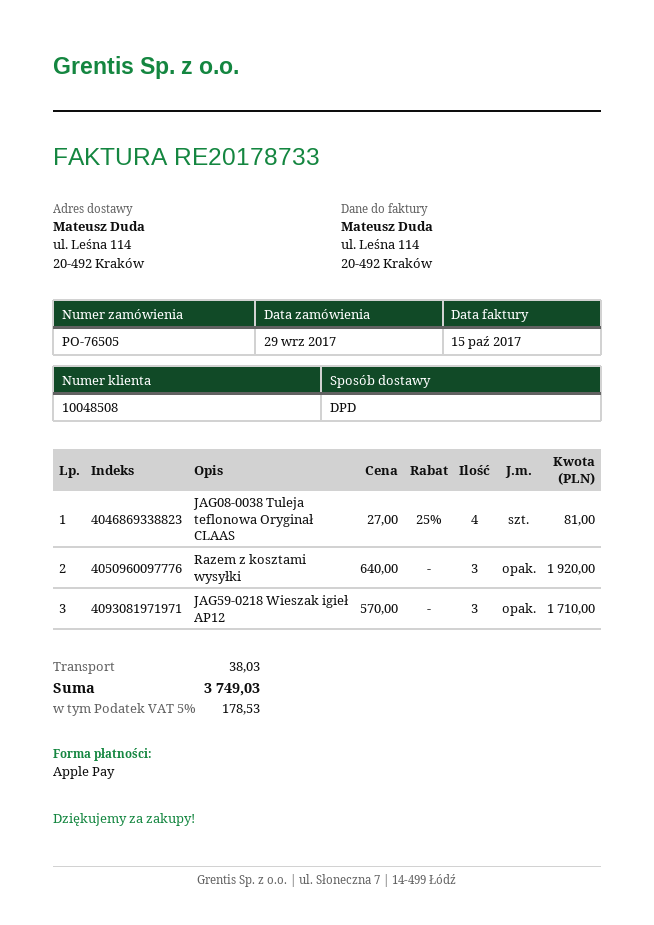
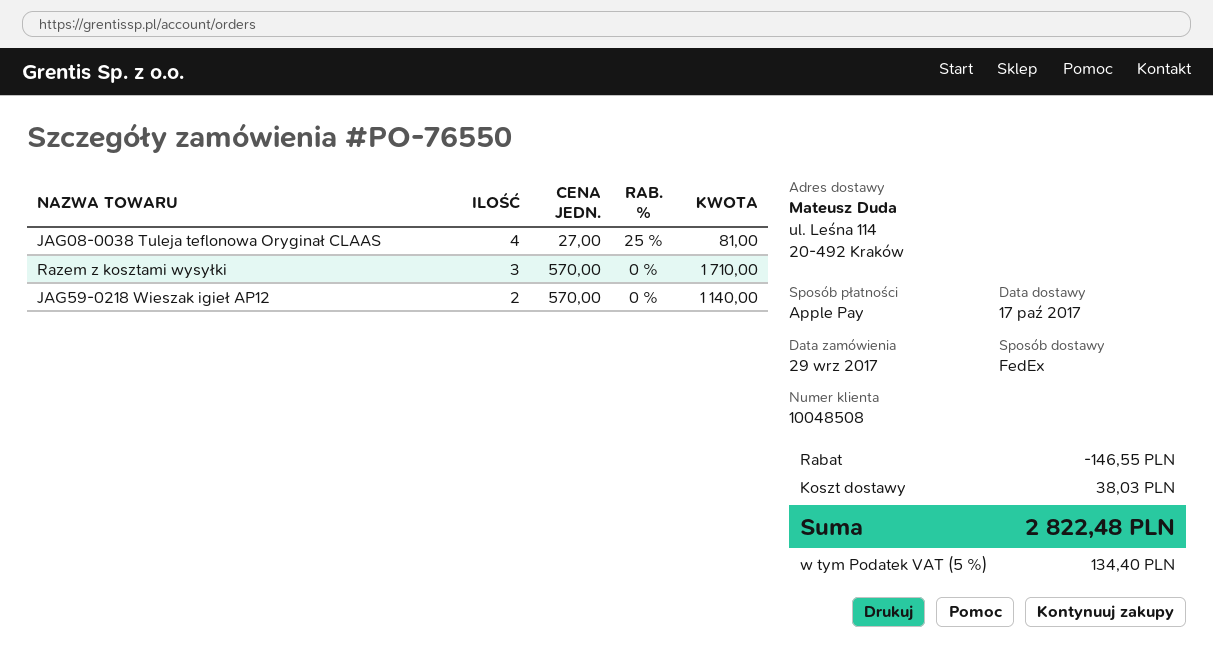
order number: PO-76505 -> PO-76550
shipping method: DPD -> FedEx
Razem z kosztami wysyłki: 3 x 640.00 = 1920.00 -> 3 x 570.00 = 1710.00
JAG59-0218 Wieszak igieł AP12: 3 x 570.00 = 1710.00 -> 2 x 570.00 = 1140.00
discount: none -> 146.55
tax: 5% = 178.53 -> 5% = 134.40
total: 3749.03 -> 2822.48

